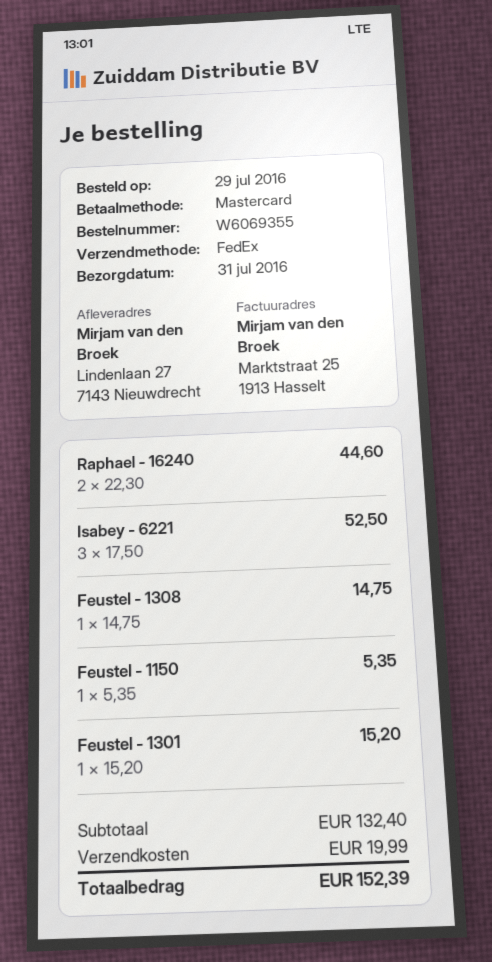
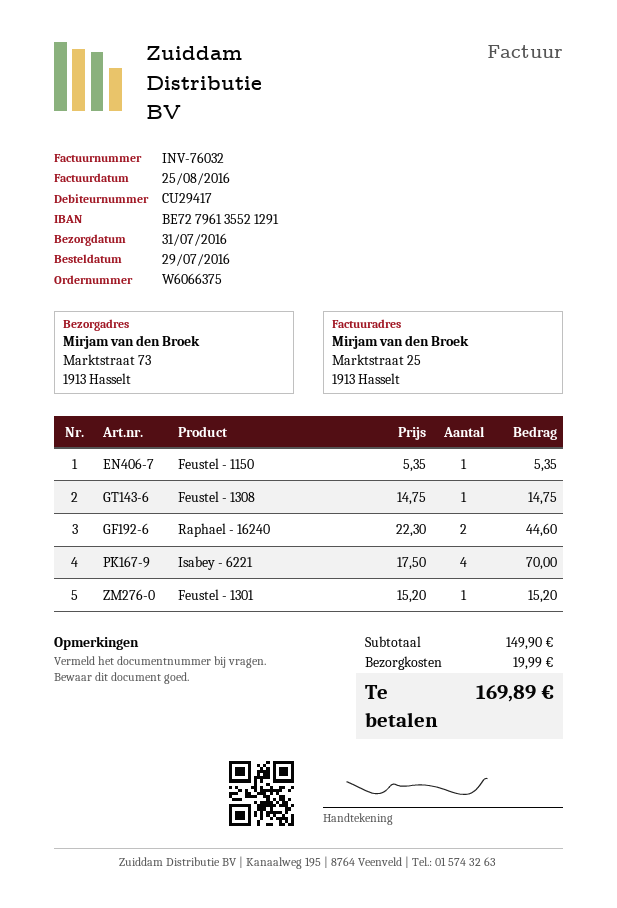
order number: W6069355 -> W6066375
ship to: Lindenlaan 27, 7143 Nieuwdrecht -> Marktstraat 73, 1913 Hasselt
Isabey - 6221: 3 x 17.50 = 52.50 -> 4 x 17.50 = 70.00
subtotal: 132.40 -> 149.90
total: 152.39 -> 169.89

